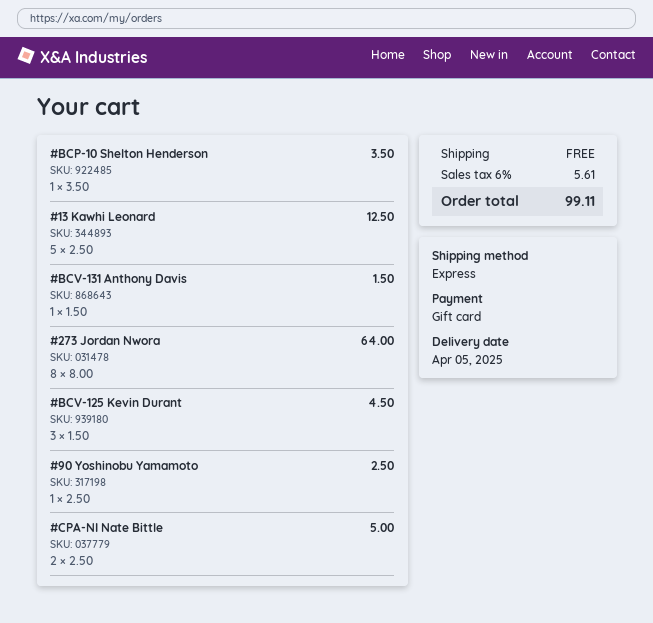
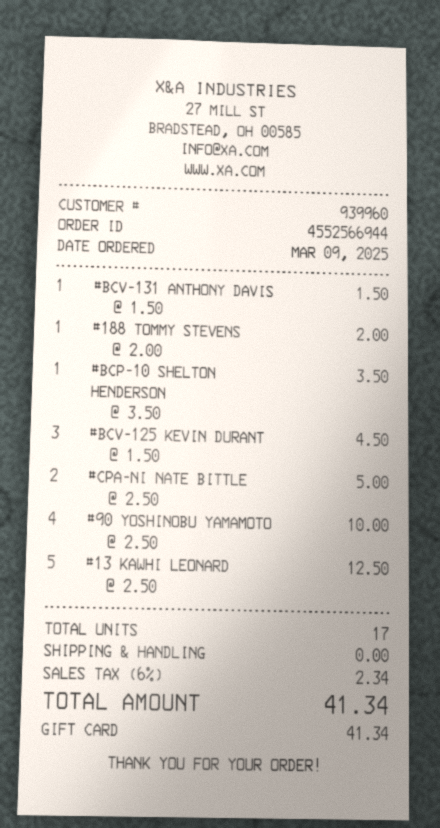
#273 Jordan Nwora: 8 x 8.00 = 64.00 -> none
#90 Yoshinobu Yamamoto: 1 x 2.50 = 2.50 -> 4 x 2.50 = 10.00
#188 TOMMY STEVENS: none -> 1 x 2.00 = 2.00
tax: 6% = 5.61 -> 6% = 2.34
total: 99.11 -> 41.34

